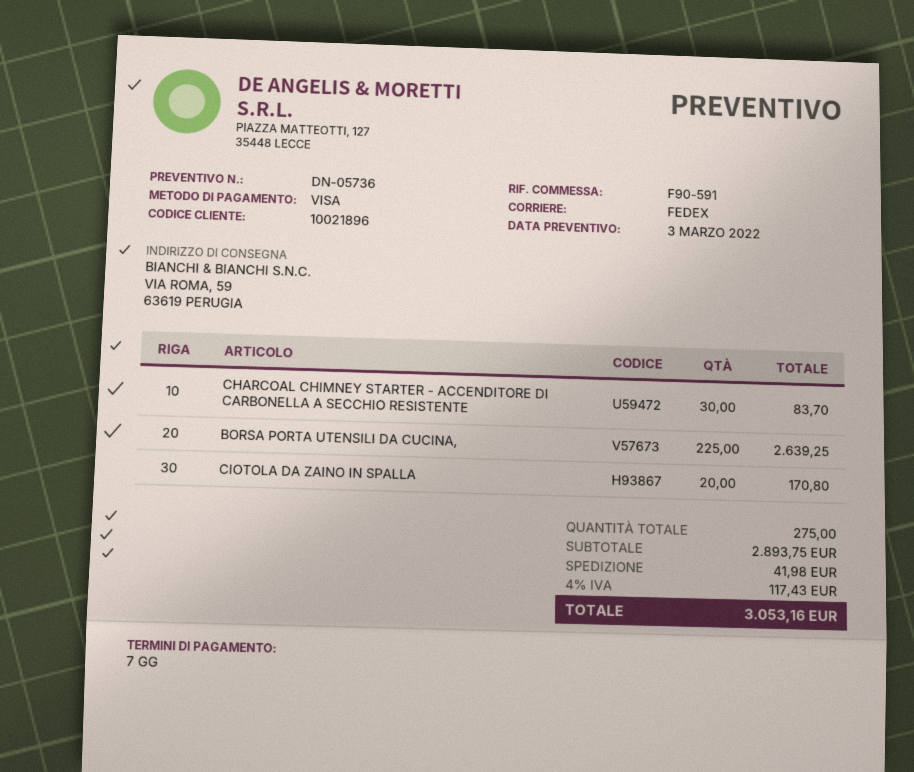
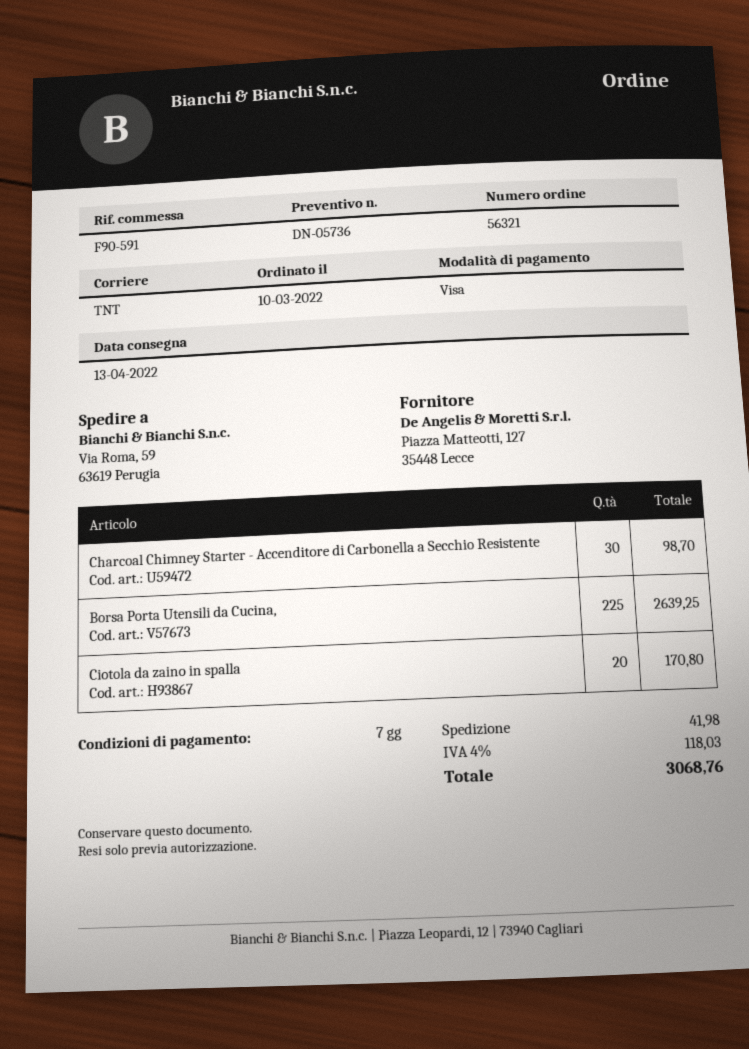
shipping method: FedEx -> TNT
CHARCOAL CHIMNEY STARTER - ACCENDITORE DI CARBONELLA A SECCHIO RESISTENTE: 30 for 83.70 -> 30 for 98.70
tax: 4% = 117.43 -> 4% = 118.03
total: 3053.16 -> 3068.76

